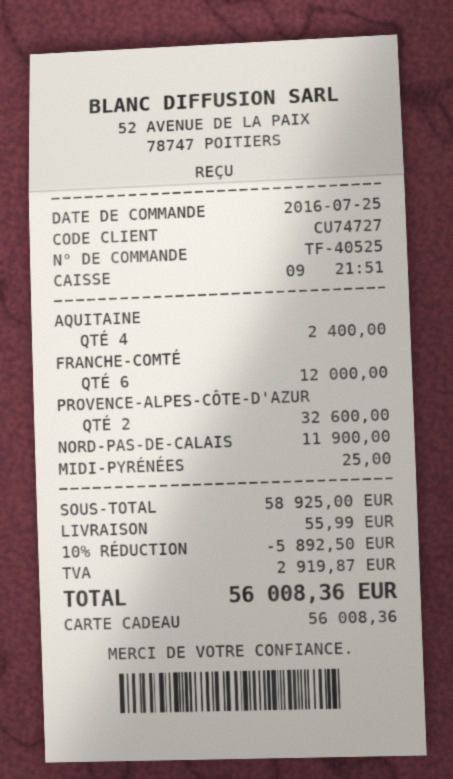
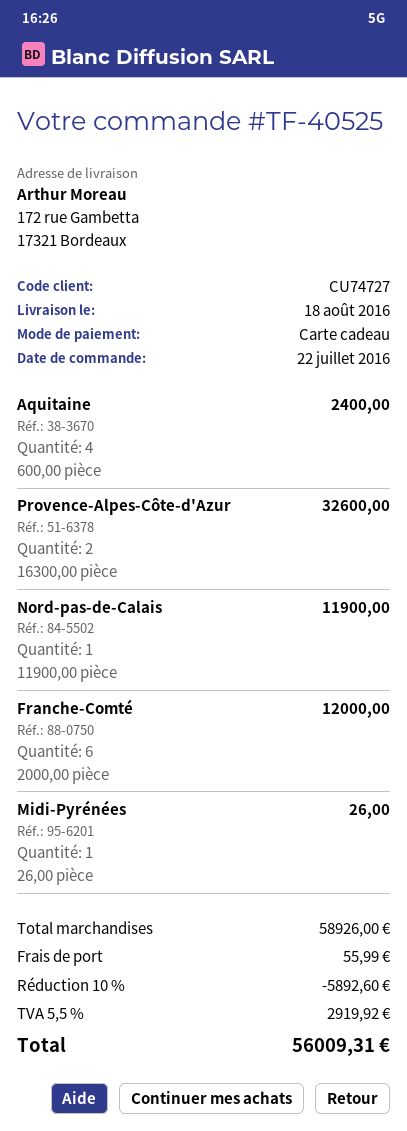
order date: 2016-07-25 -> 2016-07-22
MIDI-PYRÉNÉES: 1 for 25.00 -> 1 for 26.00
subtotal: 58925.00 -> 58926.00
discount: 10% = 5892.50 -> 10% = 5892.60
tax: 2919.87 -> 2919.92
total: 56008.36 -> 56009.31

